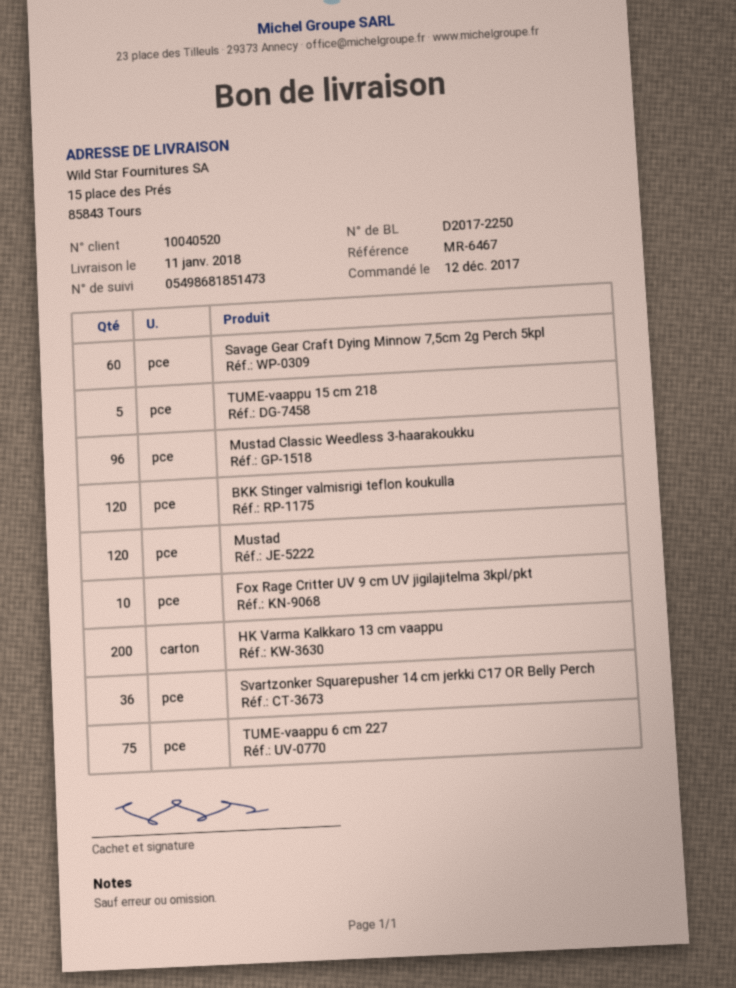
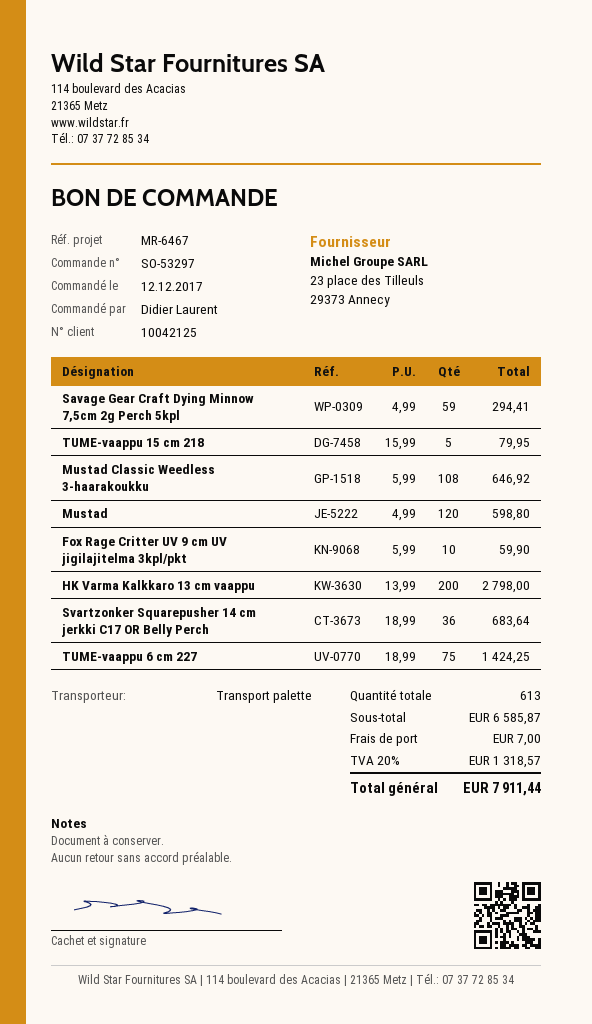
customer number: 10040520 -> 10042125
Savage Gear Craft Dying Minnow 7,5cm 2g Perch 5kpl: 60 -> 59
Mustad Classic Weedless 3-haarakoukku: 96 -> 108
BKK Stinger valmisrigi teflon koukulla: 120 -> none

